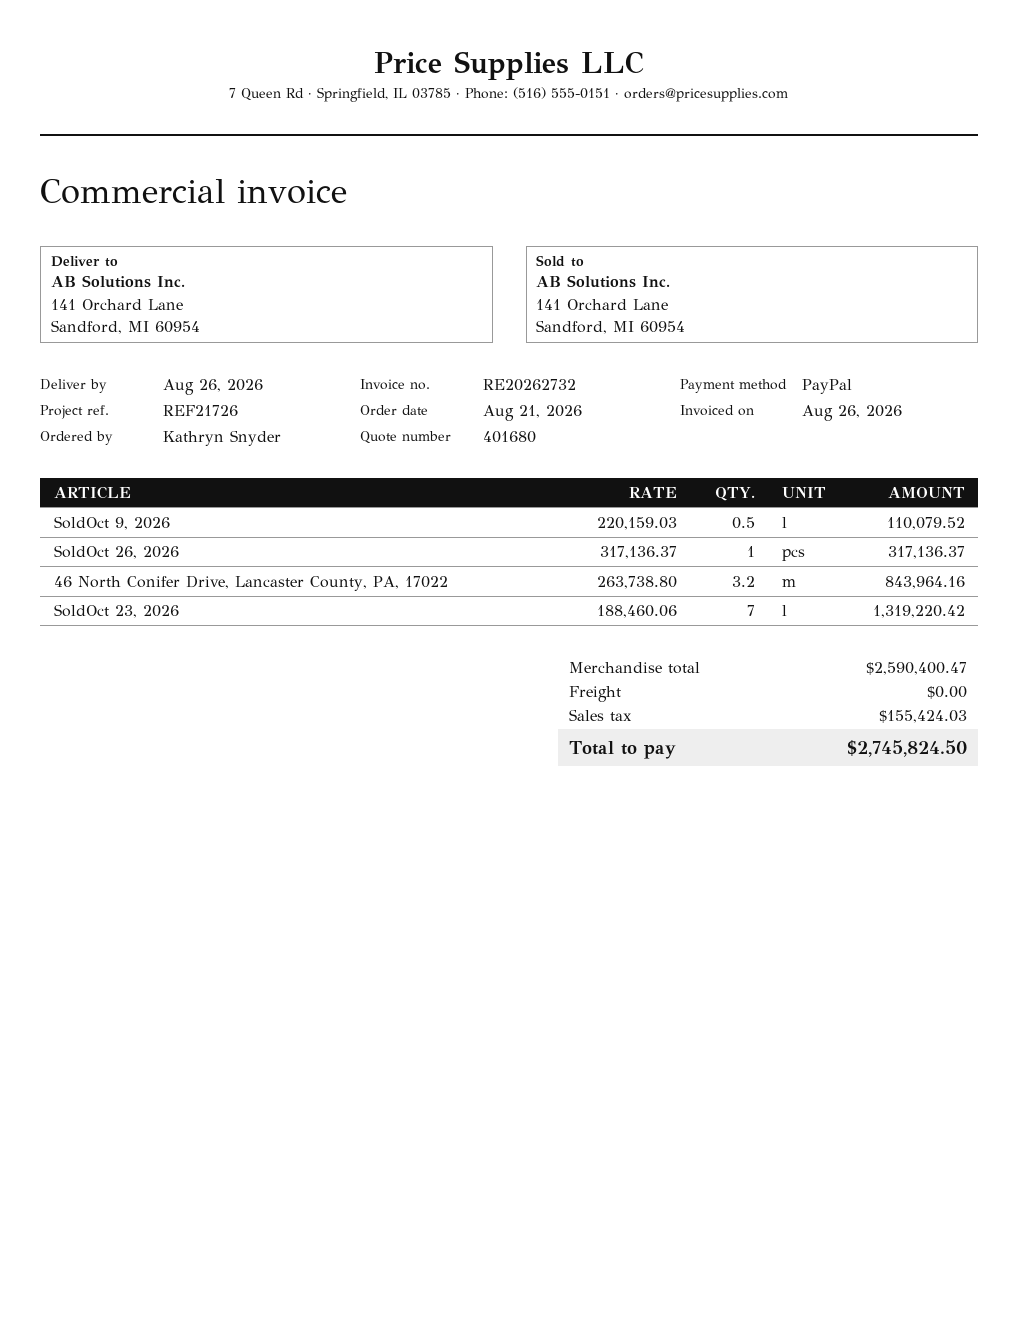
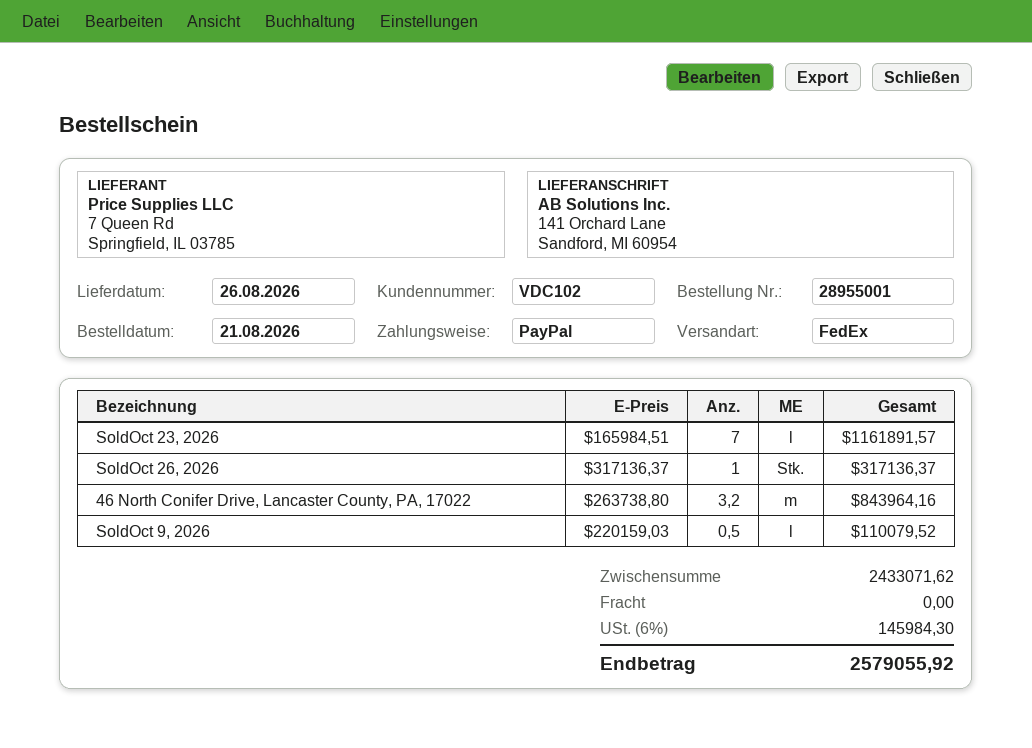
SoldOct 23, 2026: 7 x 188460.06 = 1319220.42 -> 7 x 165984.51 = 1161891.57
subtotal: 2590400.47 -> 2433071.62
tax: 155424.03 -> 145984.30
total: 2745824.50 -> 2579055.92

